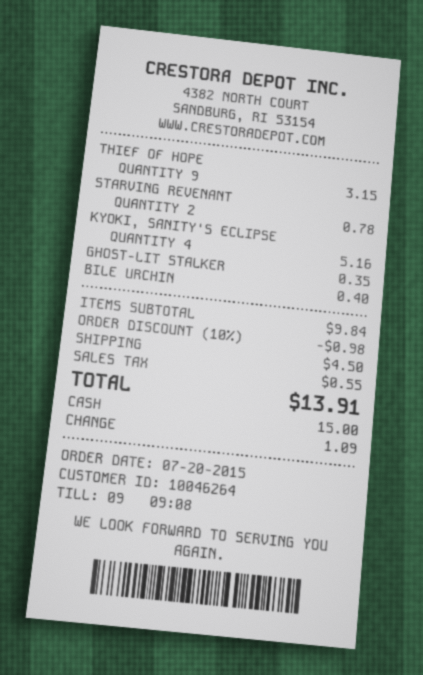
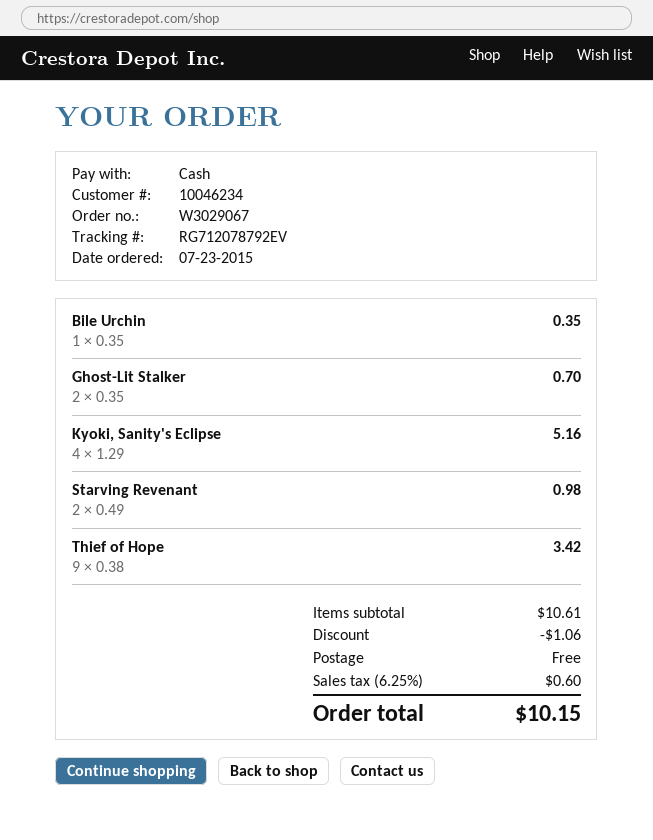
order date: 2015-07-20 -> 2015-07-23
customer number: 10046264 -> 10046234
THIEF OF HOPE: 9 for 3.15 -> 9 for 3.42
STARVING REVENANT: 2 for 0.78 -> 2 for 0.98
GHOST-LIT STALKER: 1 for 0.35 -> 2 for 0.70
BILE URCHIN: 1 for 0.40 -> 1 for 0.35
subtotal: 9.84 -> 10.61
discount: 0.98 -> 1.06
shipping: 4.50 -> 0.00
tax: 0.55 -> 0.60
total: 13.91 -> 10.15

